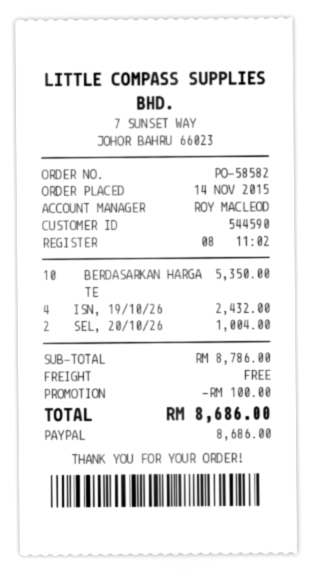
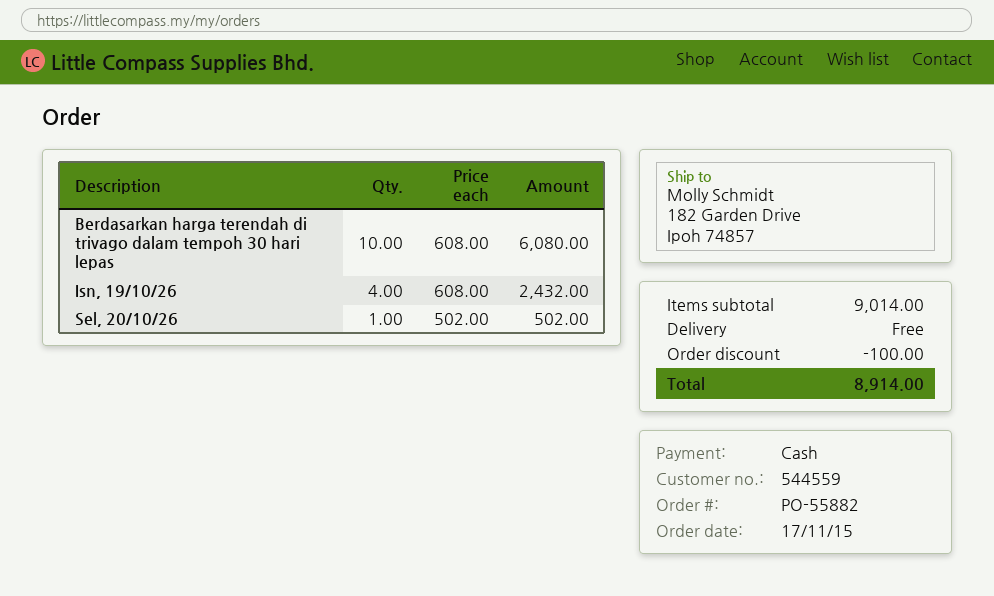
order number: PO-58582 -> PO-55882
order date: 2015-11-14 -> 2015-11-17
customer number: 544590 -> 544559
payment method: PayPal -> cash
BERDASARKAN HARGA TE: 10 for 5350.00 -> 10 for 6080.00
SEL, 20/10/26: 2 for 1004.00 -> 1 for 502.00
subtotal: 8786.00 -> 9014.00
total: 8686.00 -> 8914.00

